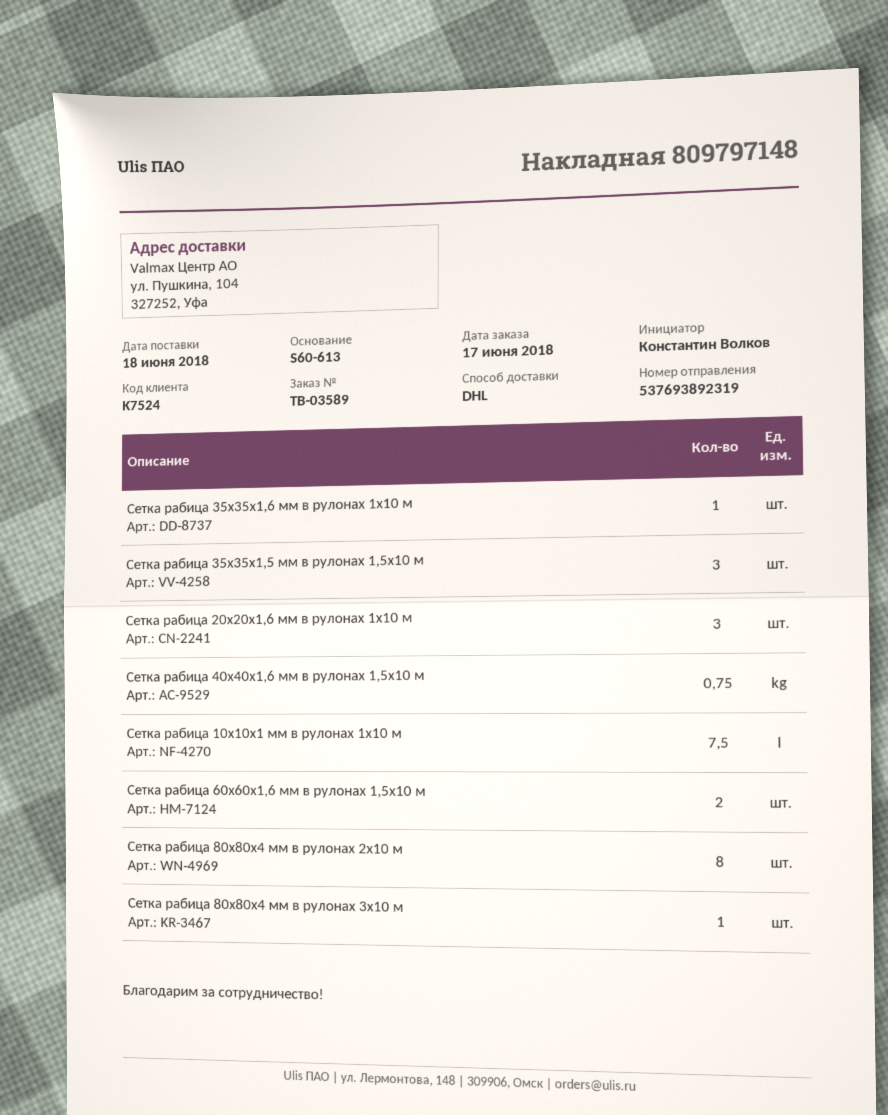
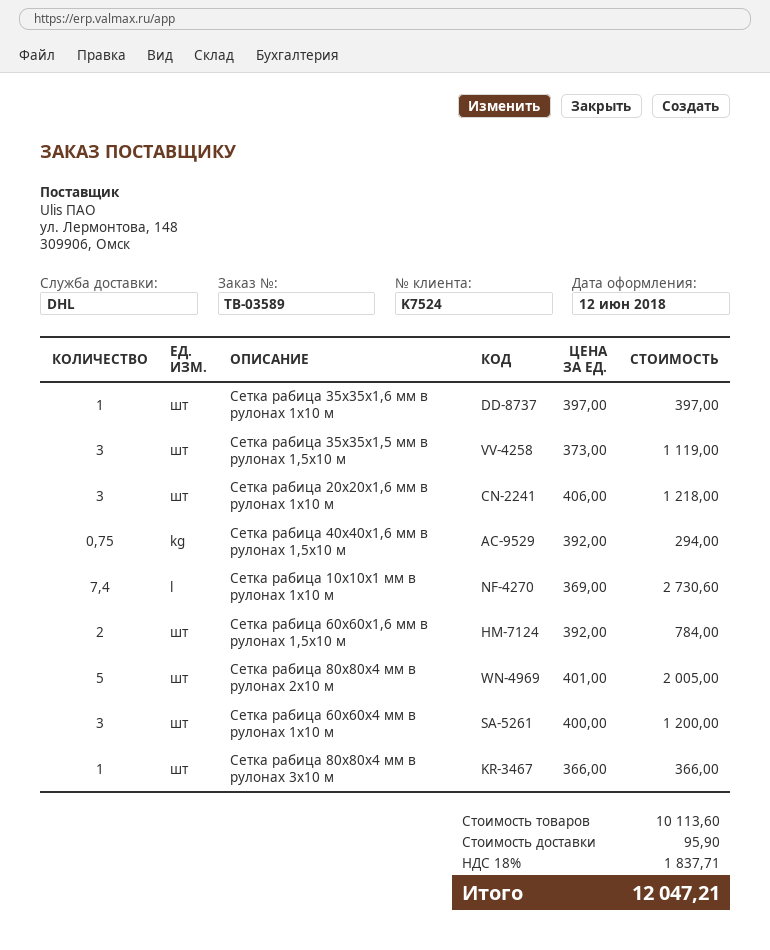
order date: 2018-06-17 -> 2018-06-12
Сетка рабица 10х10х1 мм в рулонах 1х10 м: 7.5 -> 7.4
Сетка рабица 80х80х4 мм в рулонах 2х10 м: 8 -> 5
Сетка рабица 60х60х4 мм в рулонах 1х10 м: none -> 3

